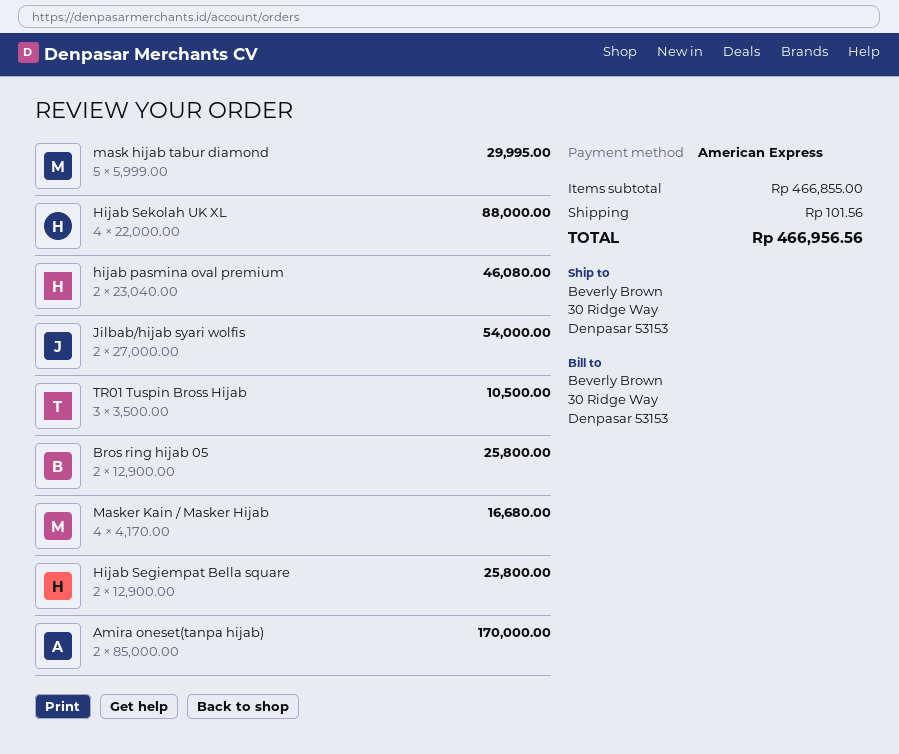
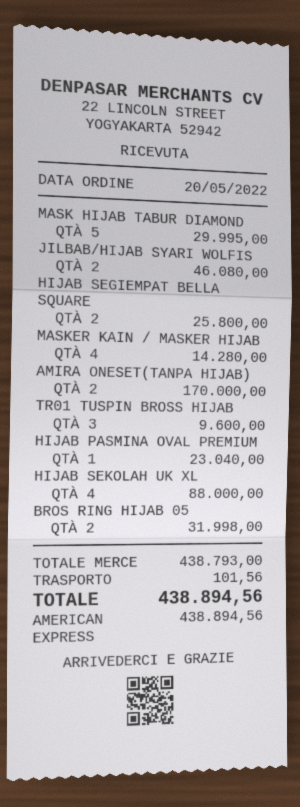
hijab pasmina oval premium: 2 for 46080.00 -> 1 for 23040.00
Jilbab/hijab syari wolfis: 2 for 54000.00 -> 2 for 46080.00
TR01 Tuspin Bross Hijab: 3 for 10500.00 -> 3 for 9600.00
Bros ring hijab 05: 2 for 25800.00 -> 2 for 31998.00
Masker Kain / Masker Hijab: 4 for 16680.00 -> 4 for 14280.00
subtotal: 466855.00 -> 438793.00
total: 466956.56 -> 438894.56

